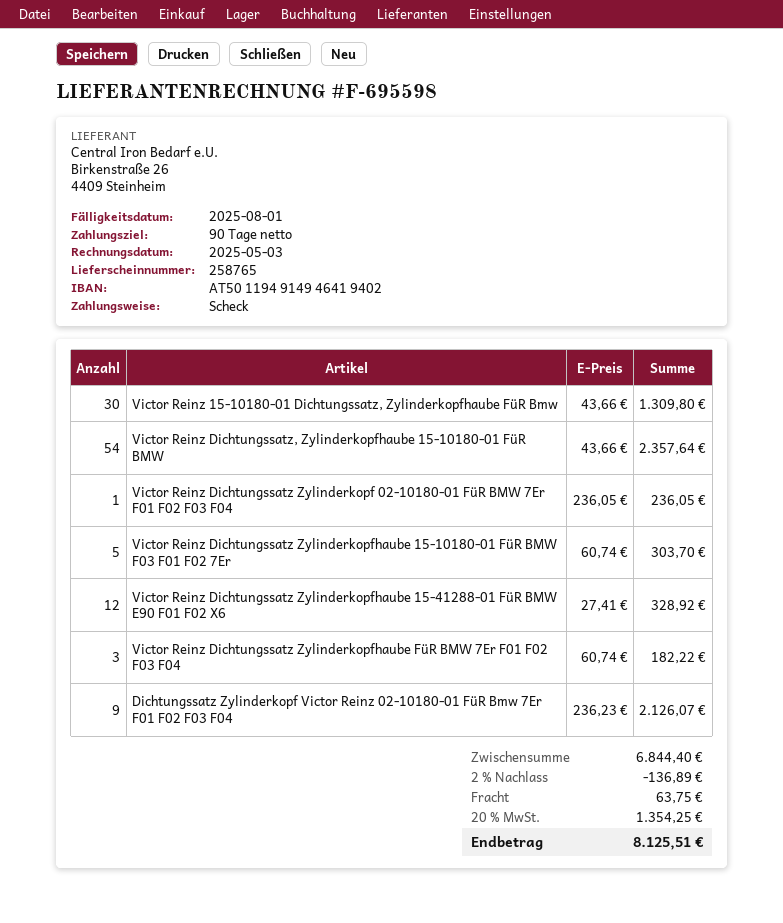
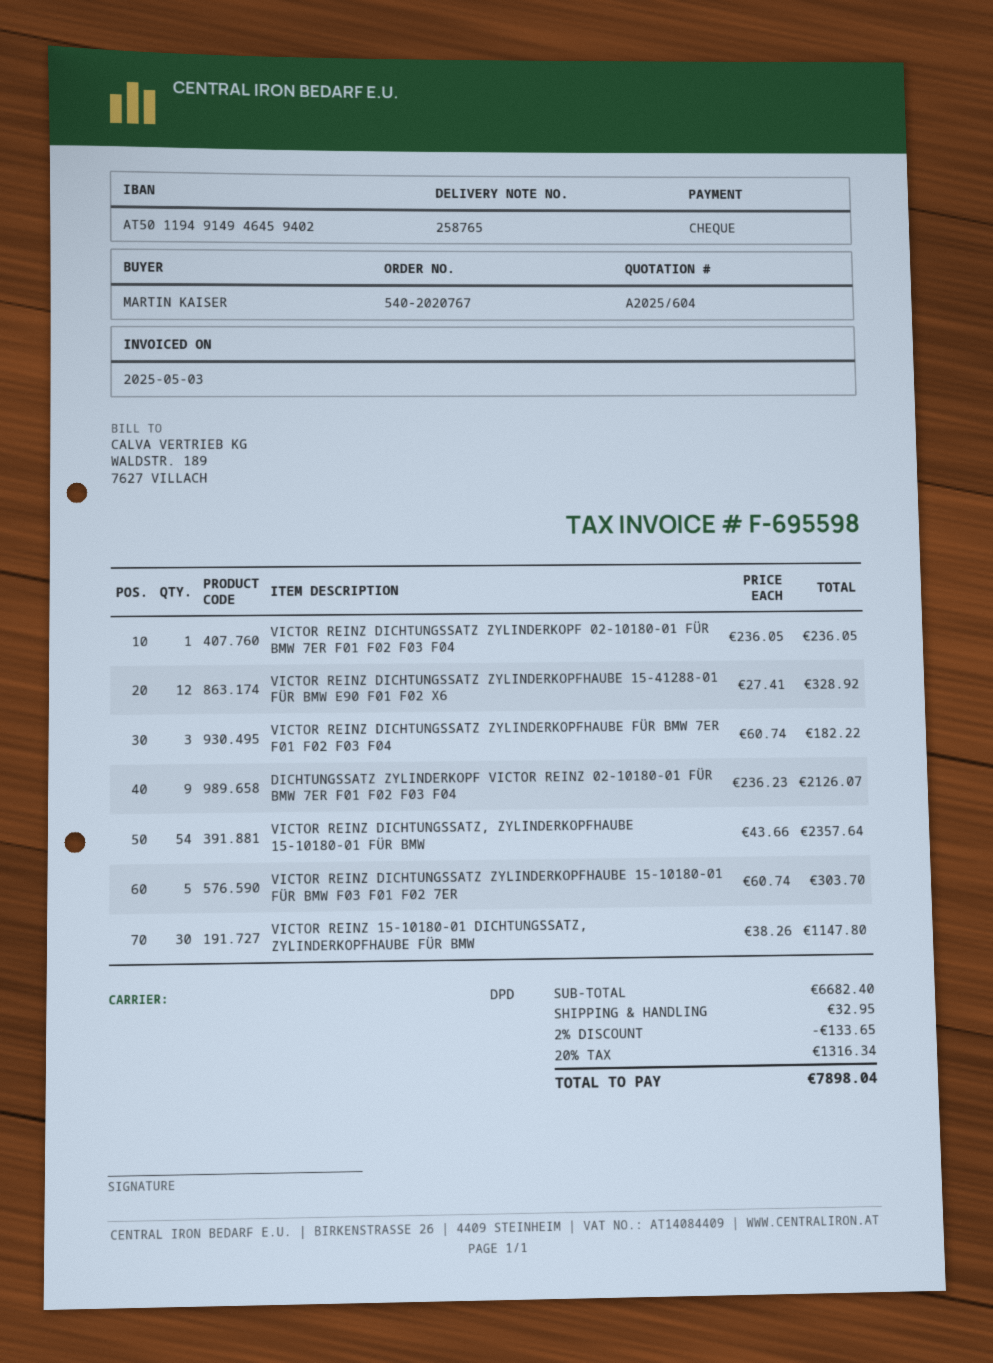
bank account: AT501194914946419402 -> AT501194914946459402
Victor Reinz 15-10180-01 Dichtungssatz, Zylinderkopfhaube FüR Bmw: 30 x 43.66 = 1309.80 -> 30 x 38.26 = 1147.80
subtotal: 6844.40 -> 6682.40
discount: 2% = 136.89 -> 2% = 133.65
shipping: 63.75 -> 32.95
tax: 20% = 1354.25 -> 20% = 1316.34
total: 8125.51 -> 7898.04

